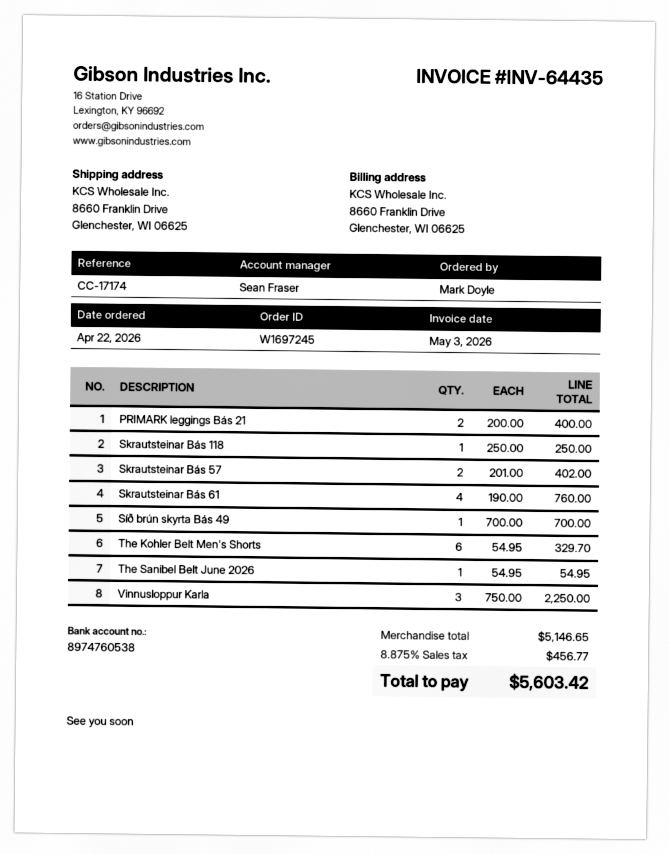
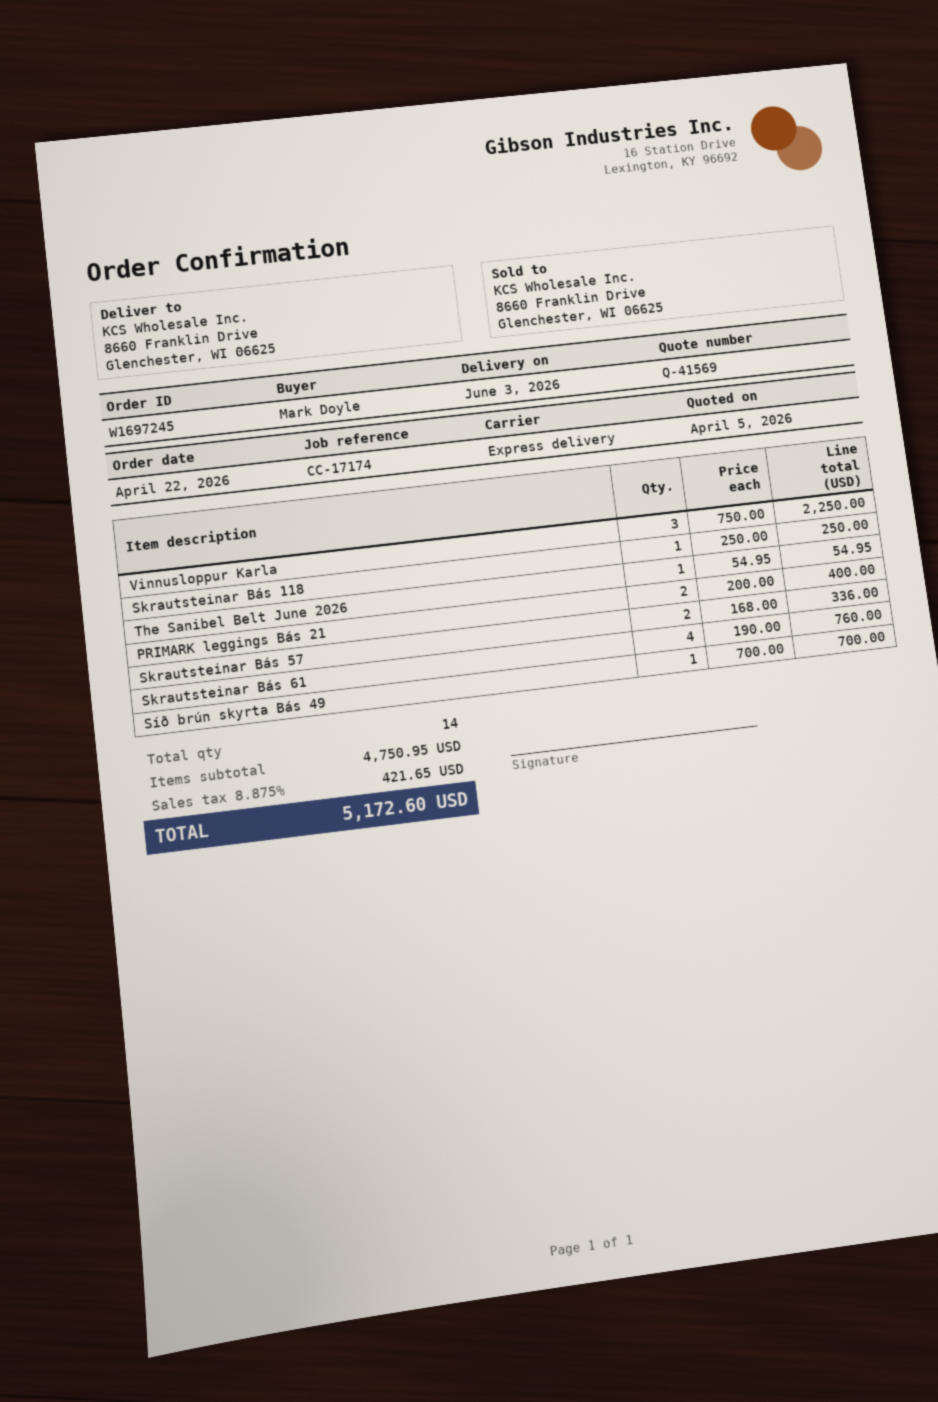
Skrautsteinar Bás 57: 2 x 201.00 = 402.00 -> 2 x 168.00 = 336.00
The Kohler Belt Men's Shorts: 6 x 54.95 = 329.70 -> none
subtotal: 5146.65 -> 4750.95
tax: 8.875% = 456.77 -> 8.875% = 421.65
total: 5603.42 -> 5172.60

